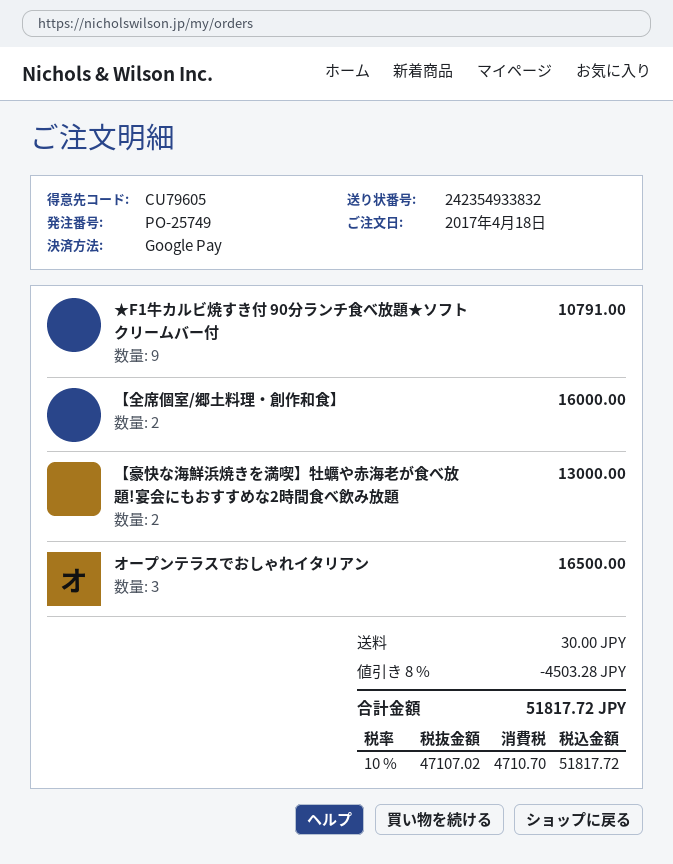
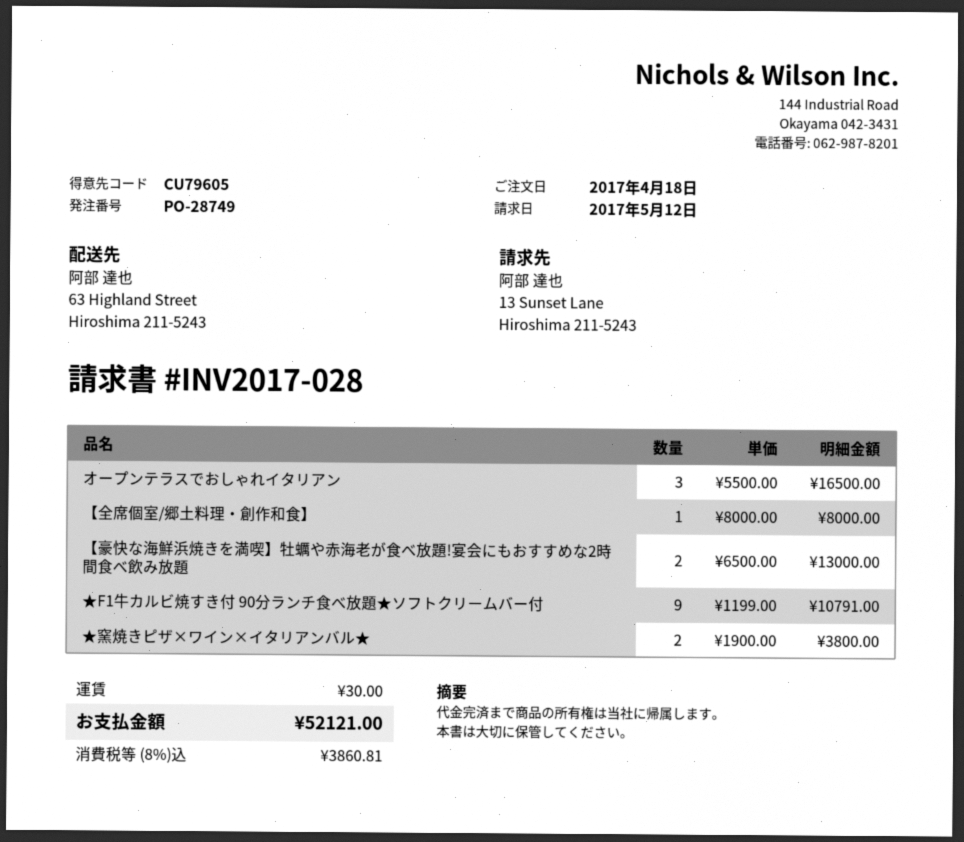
order number: PO-25749 -> PO-28749
【全席個室/郷土料理・創作和食】: 2 for 16000.00 -> 1 for 8000.00
★窯焼きピザ×ワイン×イタリアンバル★: none -> 2 for 3800.00
discount: 8% = 4503.28 -> none
tax: 10% = 4710.70 -> 8% = 3860.81
total: 51817.72 -> 52121.00

